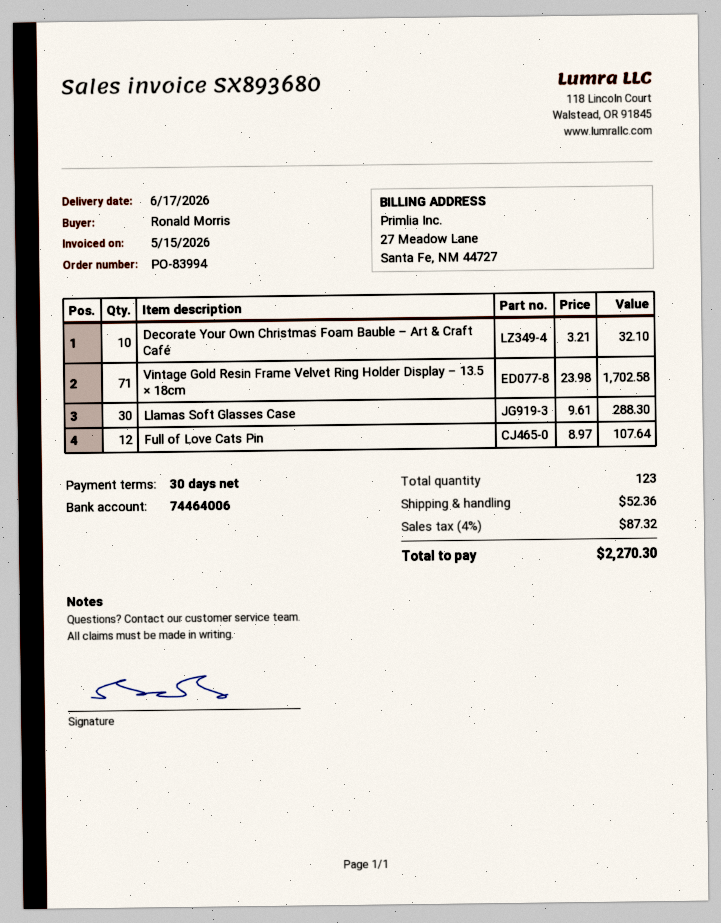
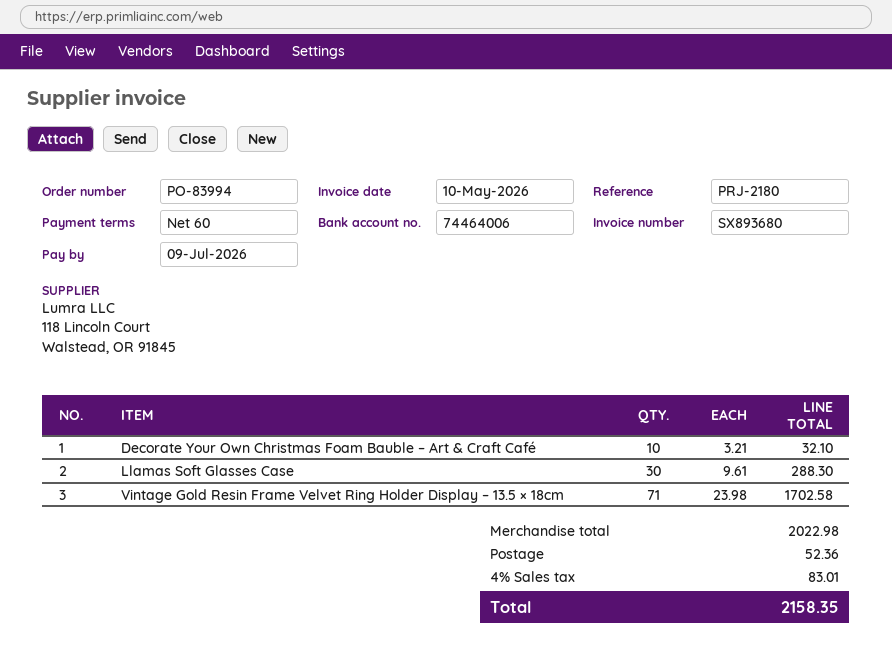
invoice date: 2026-05-15 -> 2026-05-10
payment terms: 30 days -> 60 days
Full of Love Cats Pin: 12 x 8.97 = 107.64 -> none
tax: 4% = 87.32 -> 4% = 83.01
total: 2270.30 -> 2158.35

